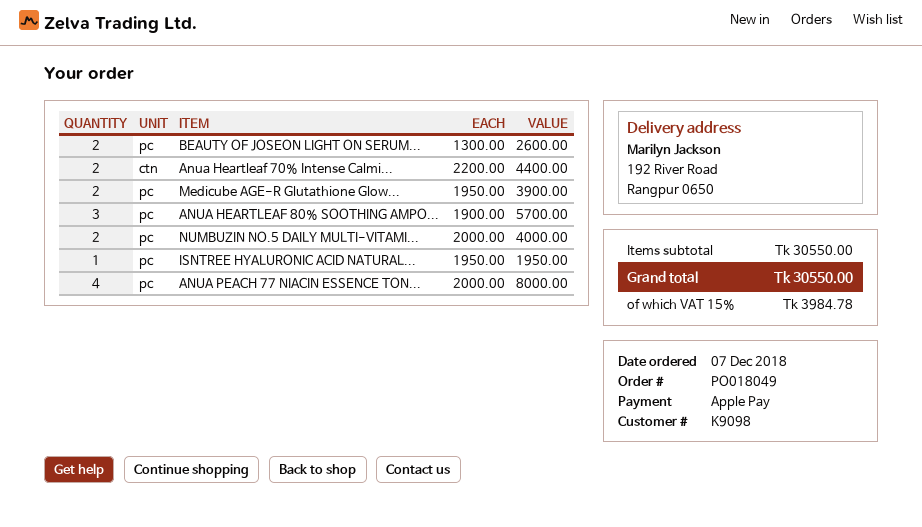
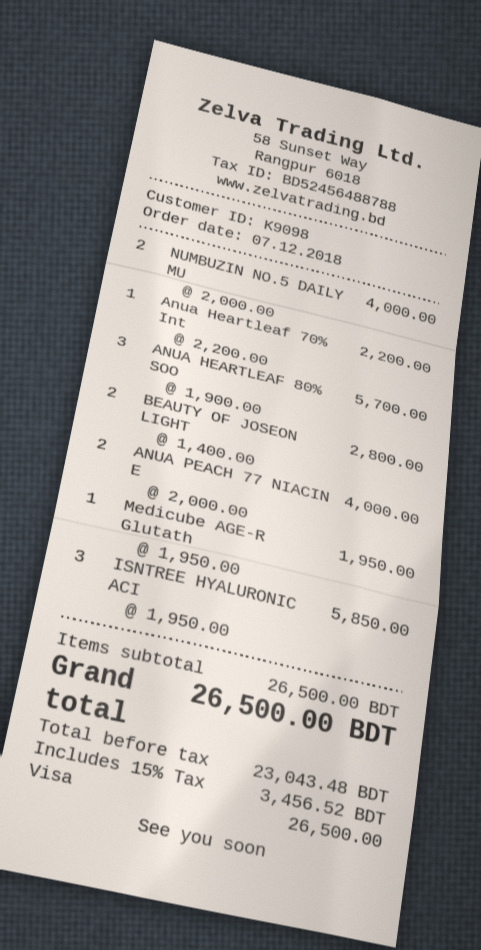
payment method: Apple Pay -> Visa
BEAUTY OF JOSEON LIGHT ON SERUM...: 2 x 1300.00 = 2600.00 -> 2 x 1400.00 = 2800.00
Anua Heartleaf 70% Intense Calmi...: 2 x 2200.00 = 4400.00 -> 1 x 2200.00 = 2200.00
Medicube AGE-R Glutathione Glow...: 2 x 1950.00 = 3900.00 -> 1 x 1950.00 = 1950.00
ISNTREE HYALURONIC ACID NATURAL...: 1 x 1950.00 = 1950.00 -> 3 x 1950.00 = 5850.00
ANUA PEACH 77 NIACIN ESSENCE TON...: 4 x 2000.00 = 8000.00 -> 2 x 2000.00 = 4000.00
subtotal: 30550.00 -> 26500.00
tax: 15% = 3984.78 -> 15% = 3456.52
total: 30550.00 -> 26500.00

